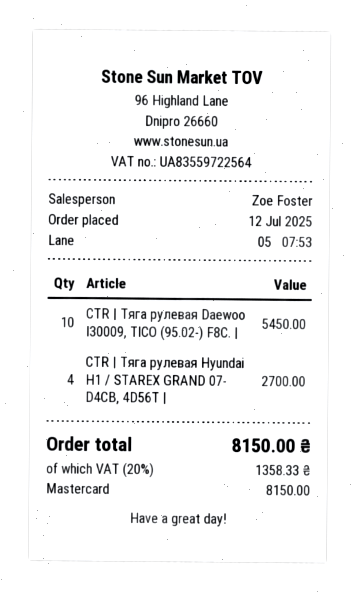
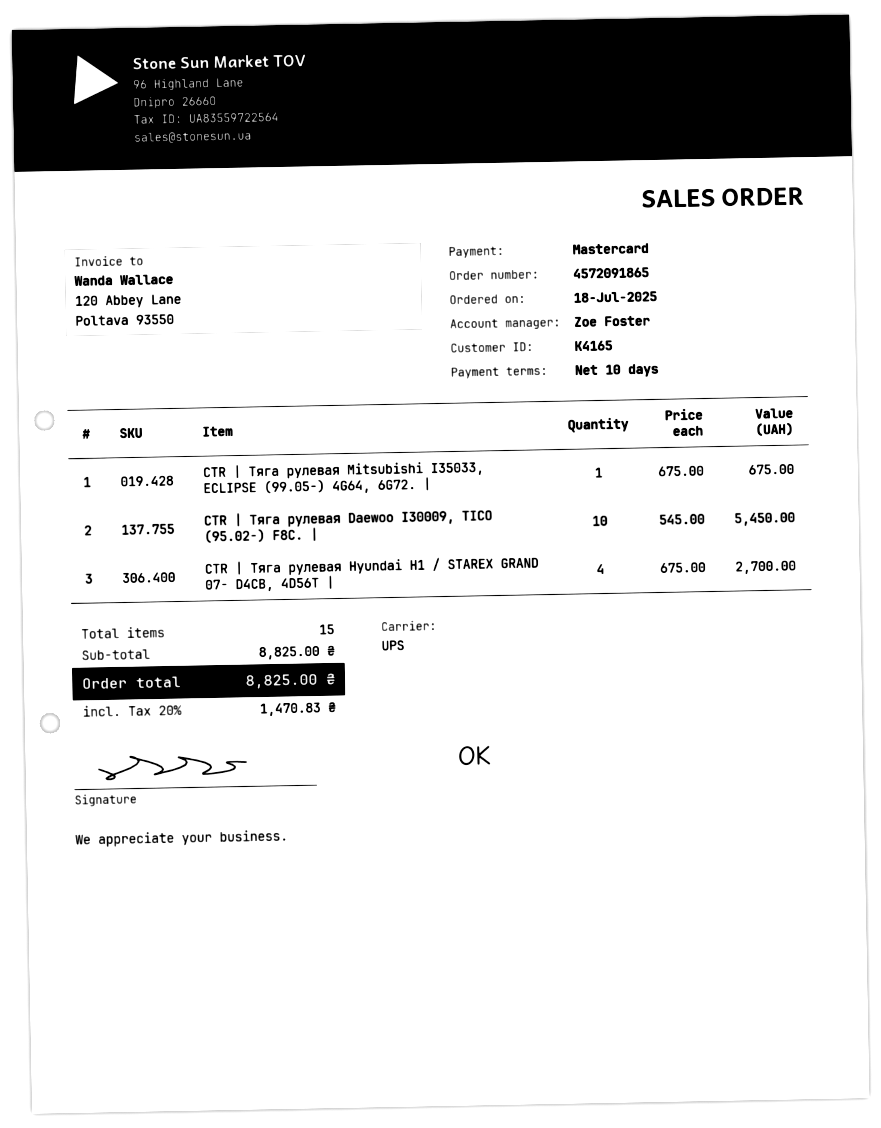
order date: 2025-07-12 -> 2025-07-18
CTR | Тяга рулевая Mitsubishi I35033, ECLIPSE (99.05-) 4G64, 6G72. |: none -> 1 for 675.00
tax: 20% = 1358.33 -> 20% = 1470.83
total: 8150.00 -> 8825.00

